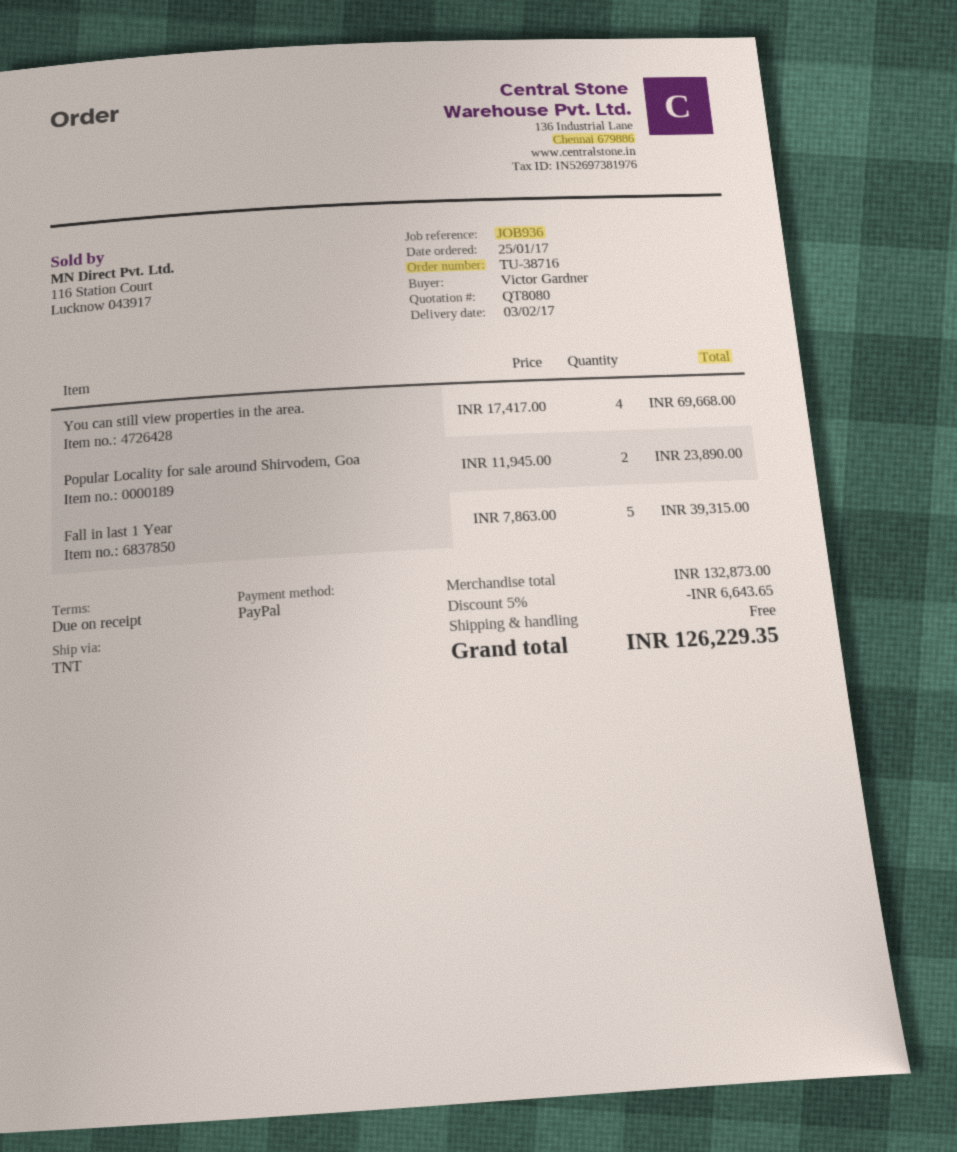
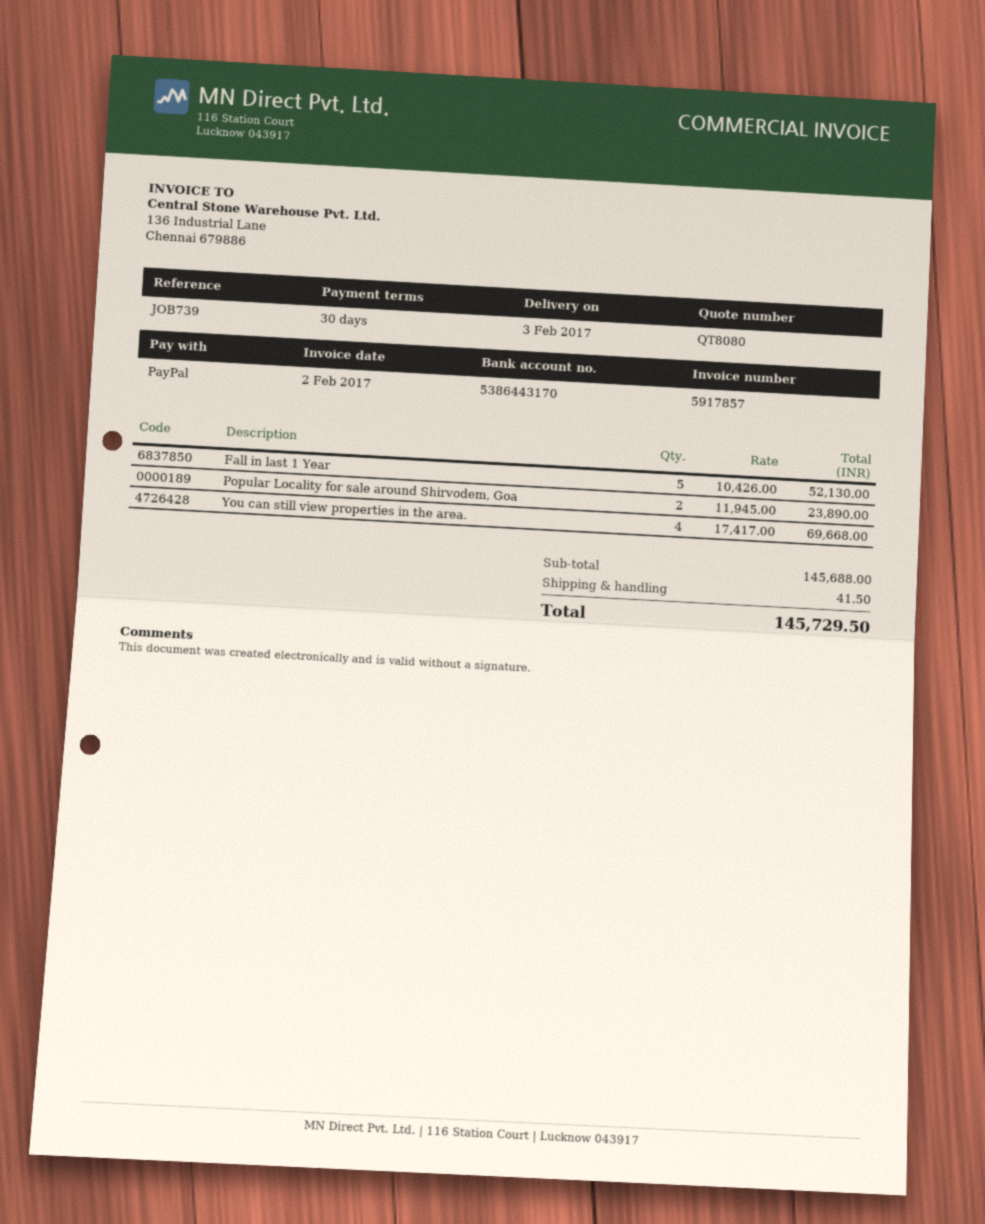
payment terms: on receipt -> 30 days
reference: JOB936 -> JOB739
Fall in last 1 Year: 5 x 7863.00 = 39315.00 -> 5 x 10426.00 = 52130.00
subtotal: 132873.00 -> 145688.00
discount: 5% = 6643.65 -> none
shipping: 0.00 -> 41.50
total: 126229.35 -> 145729.50

